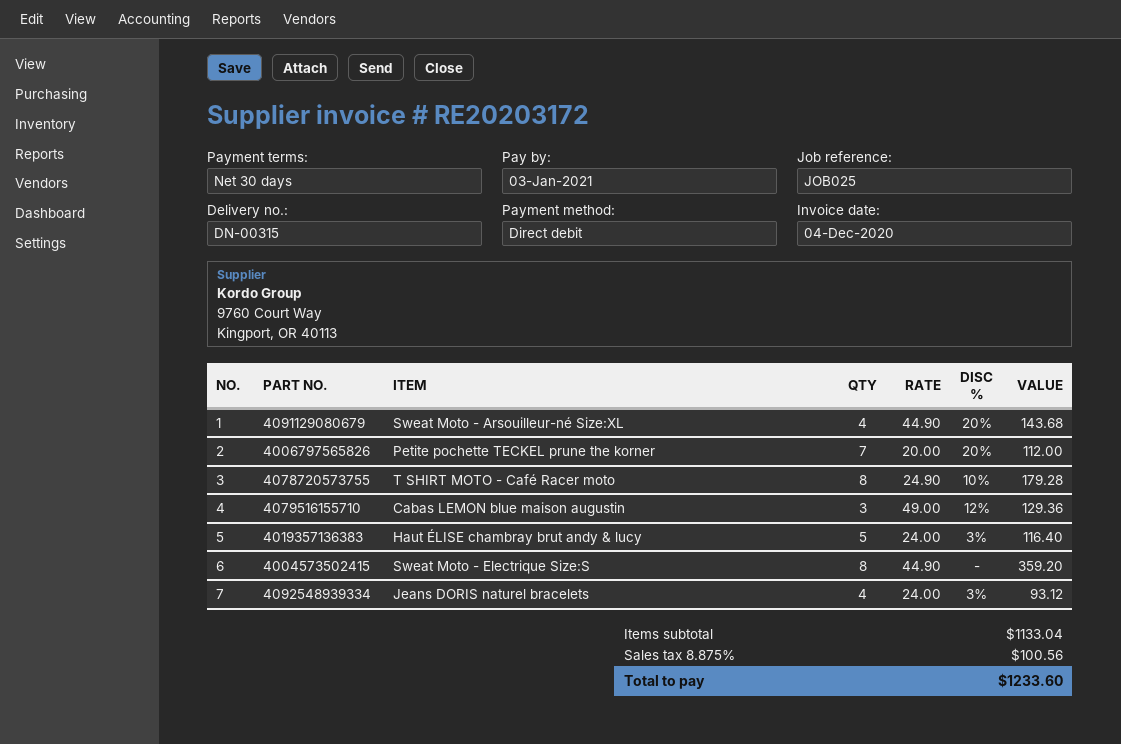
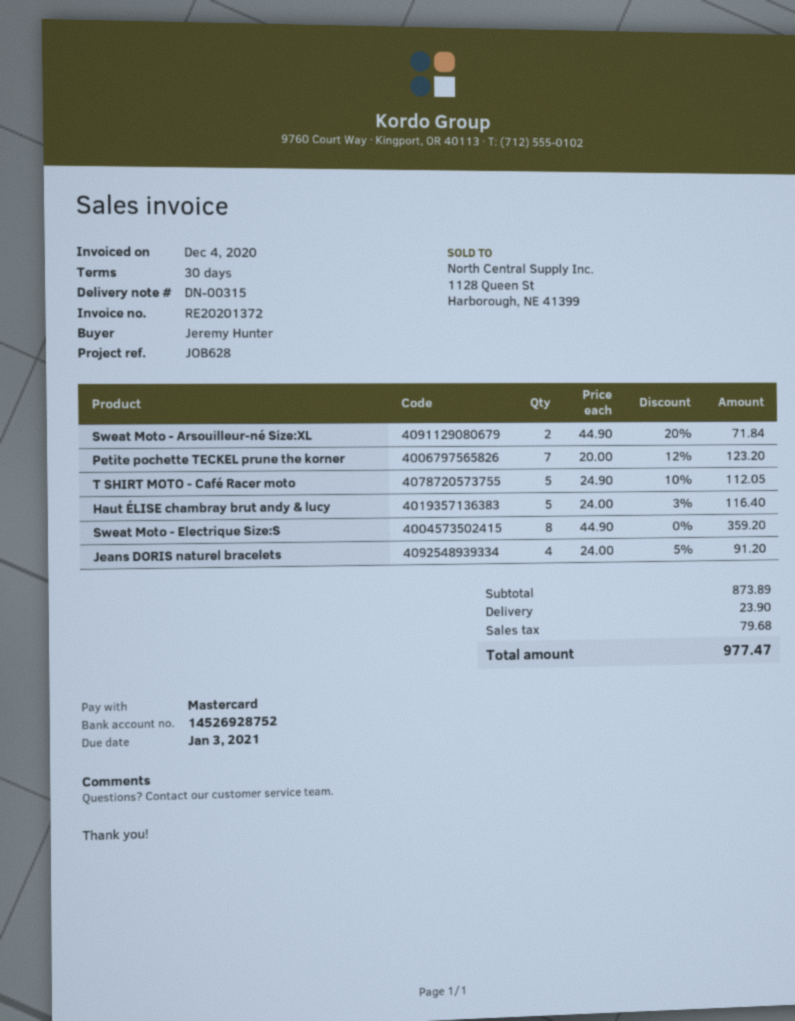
invoice number: RE20203172 -> RE20201372
reference: JOB025 -> JOB628
payment method: direct debit -> Mastercard
Sweat Moto - Arsouilleur-né Size:XL: 4 x 44.90 - 20% = 143.68 -> 2 x 44.90 - 20% = 71.84
Petite pochette TECKEL prune the korner: 7 x 20.00 - 20% = 112.00 -> 7 x 20.00 - 12% = 123.20
T SHIRT MOTO - Café Racer moto: 8 x 24.90 - 10% = 179.28 -> 5 x 24.90 - 10% = 112.05
Cabas LEMON blue maison augustin: 3 x 49.00 - 12% = 129.36 -> none
Jeans DORIS naturel bracelets: 4 x 24.00 - 3% = 93.12 -> 4 x 24.00 - 5% = 91.20
subtotal: 1133.04 -> 873.89
shipping: none -> 23.90
tax: 100.56 -> 79.68
total: 1233.60 -> 977.47

